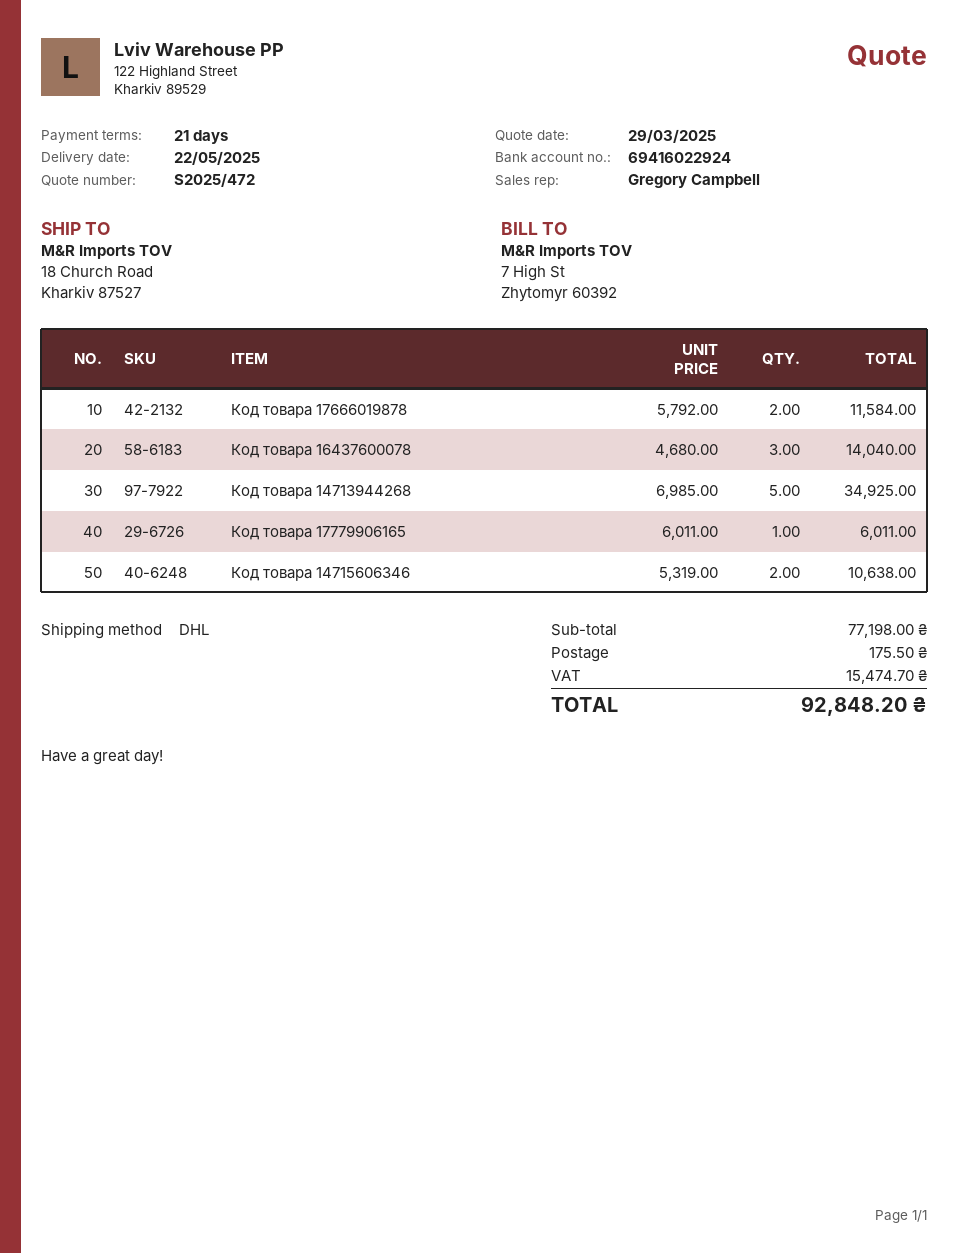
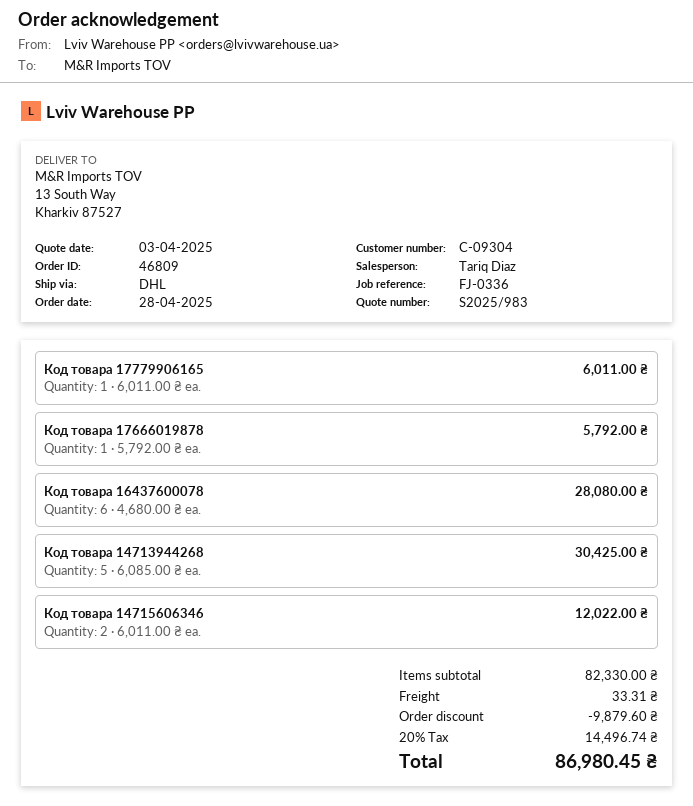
quote number: S2025/472 -> S2025/983
quote date: 2025-03-29 -> 2025-04-03
sales rep: Gregory Campbell -> Tariq Diaz
ship to: 18 Church Road, Kharkiv 87527 -> 13 South Way, Kharkiv 87527
Код товара 17666019878: 2 x 5792.00 = 11584.00 -> 1 x 5792.00 = 5792.00
Код товара 16437600078: 3 x 4680.00 = 14040.00 -> 6 x 4680.00 = 28080.00
Код товара 14713944268: 5 x 6985.00 = 34925.00 -> 5 x 6085.00 = 30425.00
Код товара 14715606346: 2 x 5319.00 = 10638.00 -> 2 x 6011.00 = 12022.00
subtotal: 77198.00 -> 82330.00
discount: none -> 9879.60
shipping: 175.50 -> 33.31
tax: 15474.70 -> 14496.74
total: 92848.20 -> 86980.45

